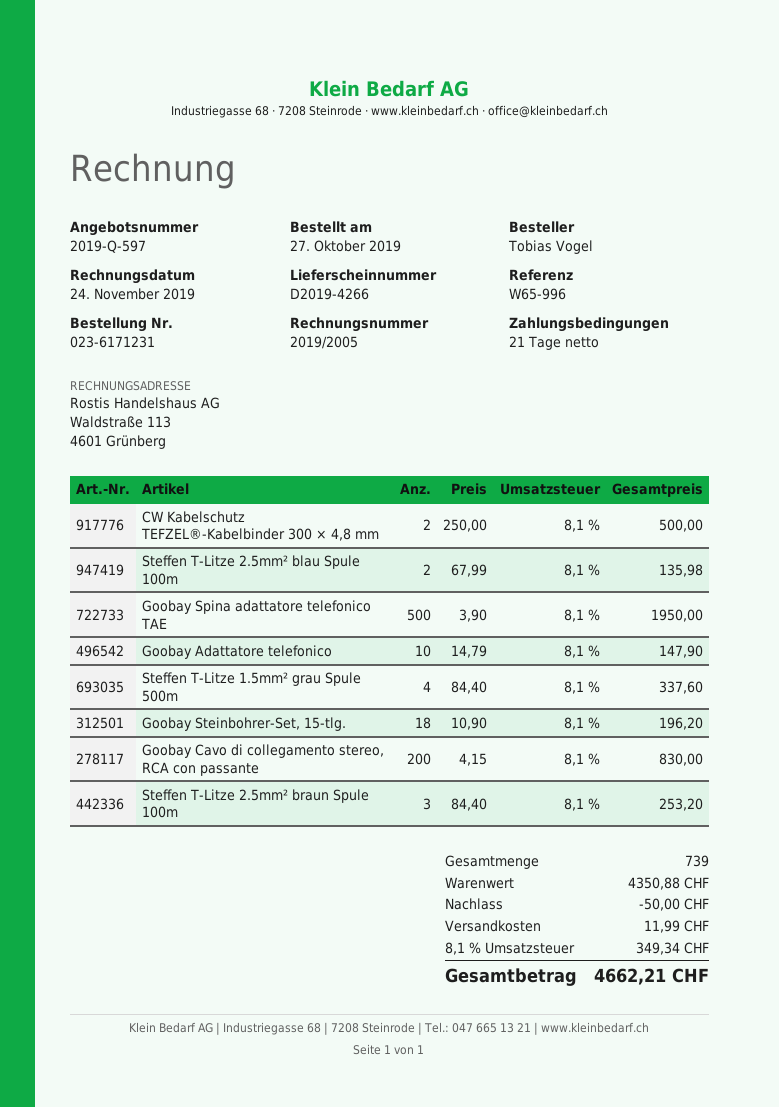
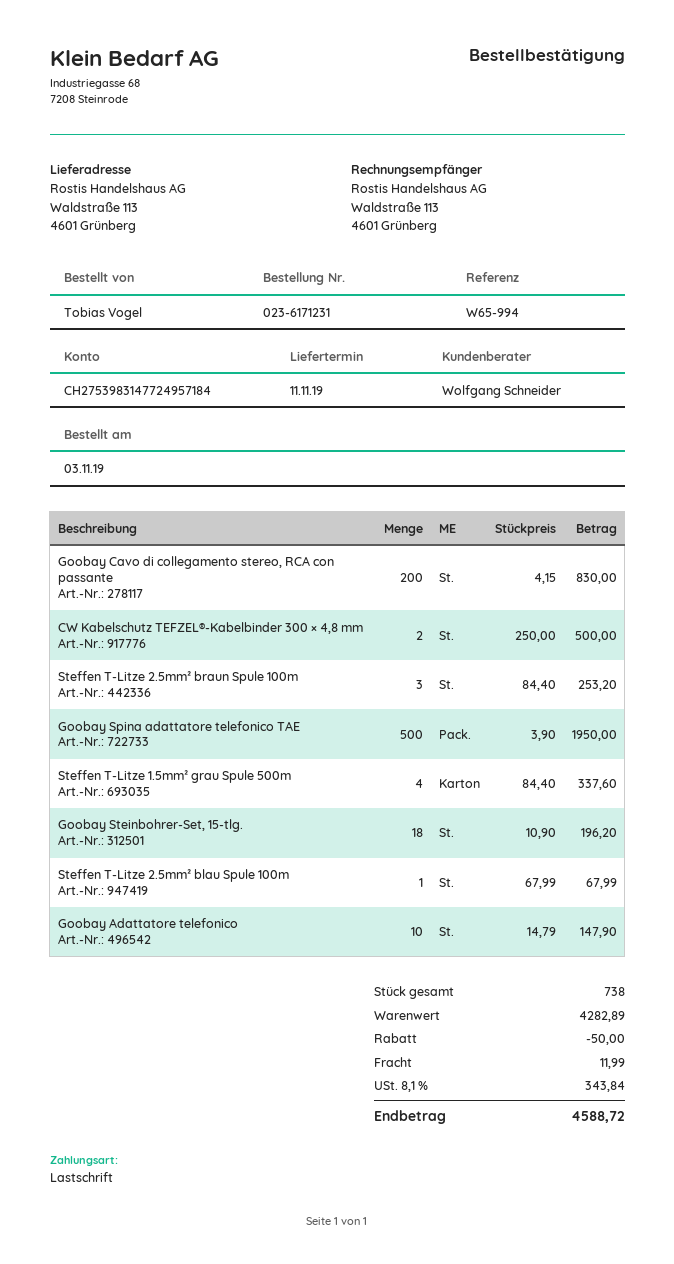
order date: 2019-10-27 -> 2019-11-03
reference: W65-996 -> W65-994
Steffen T-Litze 2.5mm² blau Spule 100m: 2 x 67.99 = 135.98 -> 1 x 67.99 = 67.99
total quantity: 739 -> 738
subtotal: 4350.88 -> 4282.89
tax: 8.1% = 349.34 -> 8.1% = 343.84
total: 4662.21 -> 4588.72

